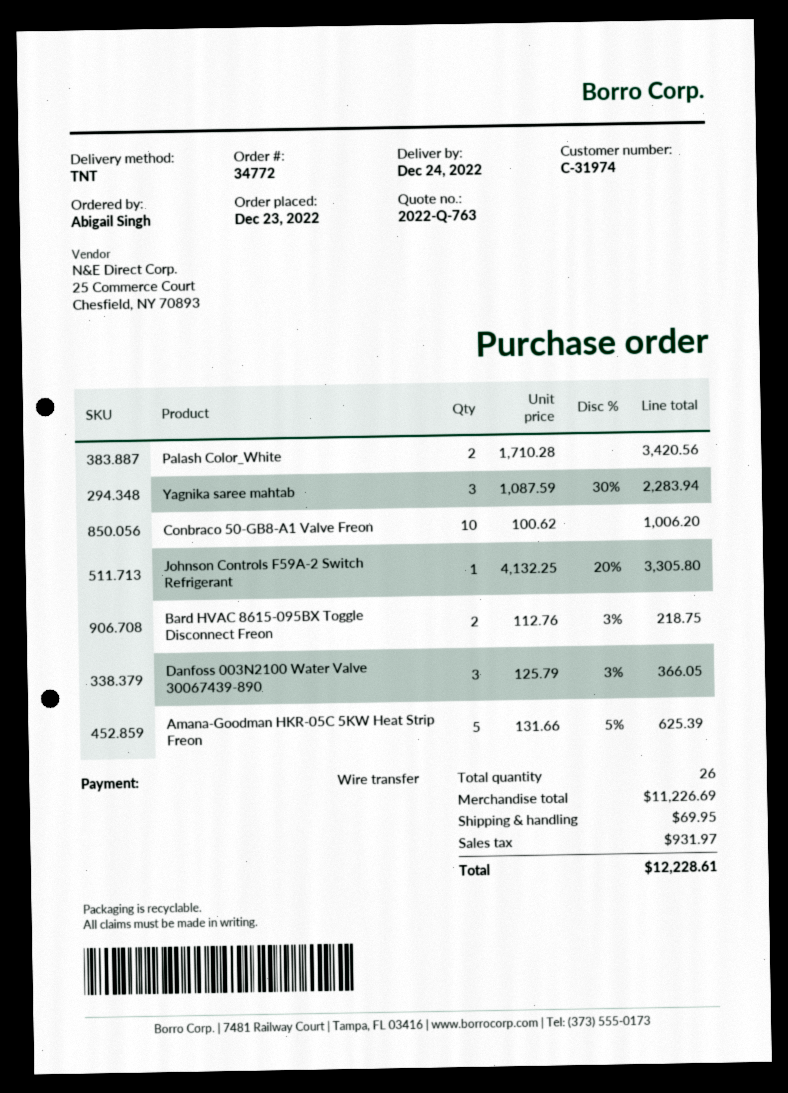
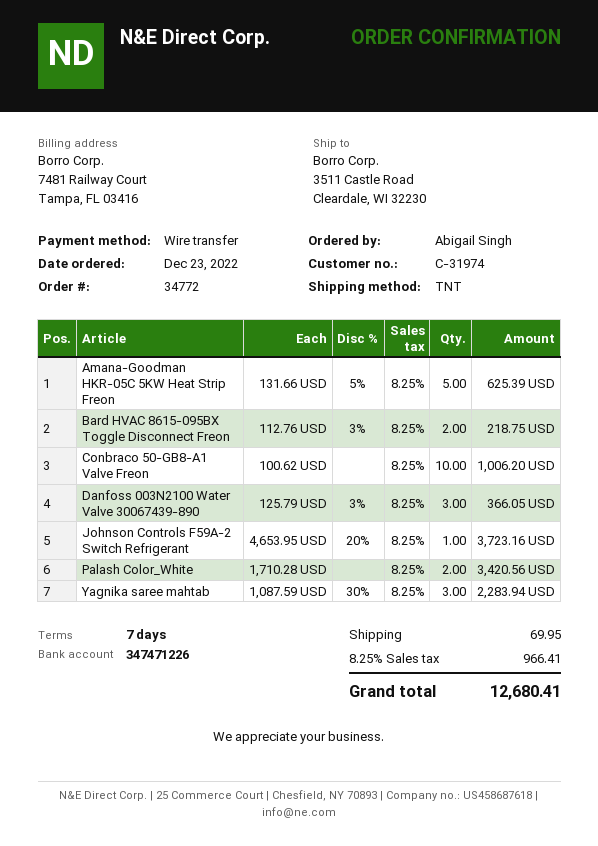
Johnson Controls F59A-2 Switch Refrigerant: 1 x 4132.25 - 20% = 3305.80 -> 1 x 4653.95 - 20% = 3723.16
tax: 931.97 -> 966.41
total: 12228.61 -> 12680.41

